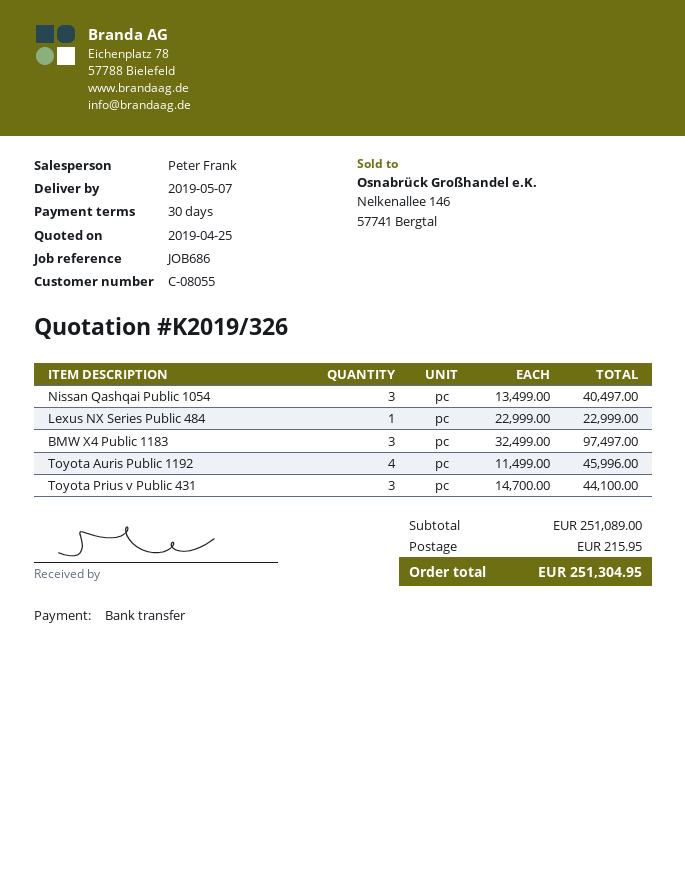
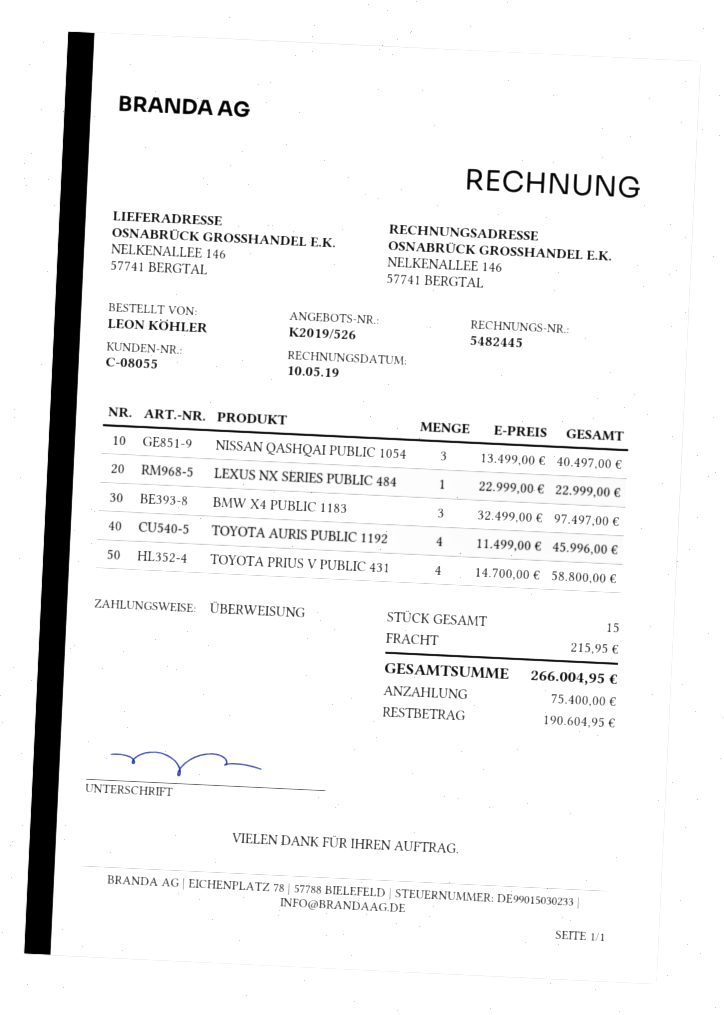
quote number: K2019/326 -> K2019/526
Toyota Prius v Public 431: 3 x 14700.00 = 44100.00 -> 4 x 14700.00 = 58800.00
total: 251304.95 -> 266004.95

